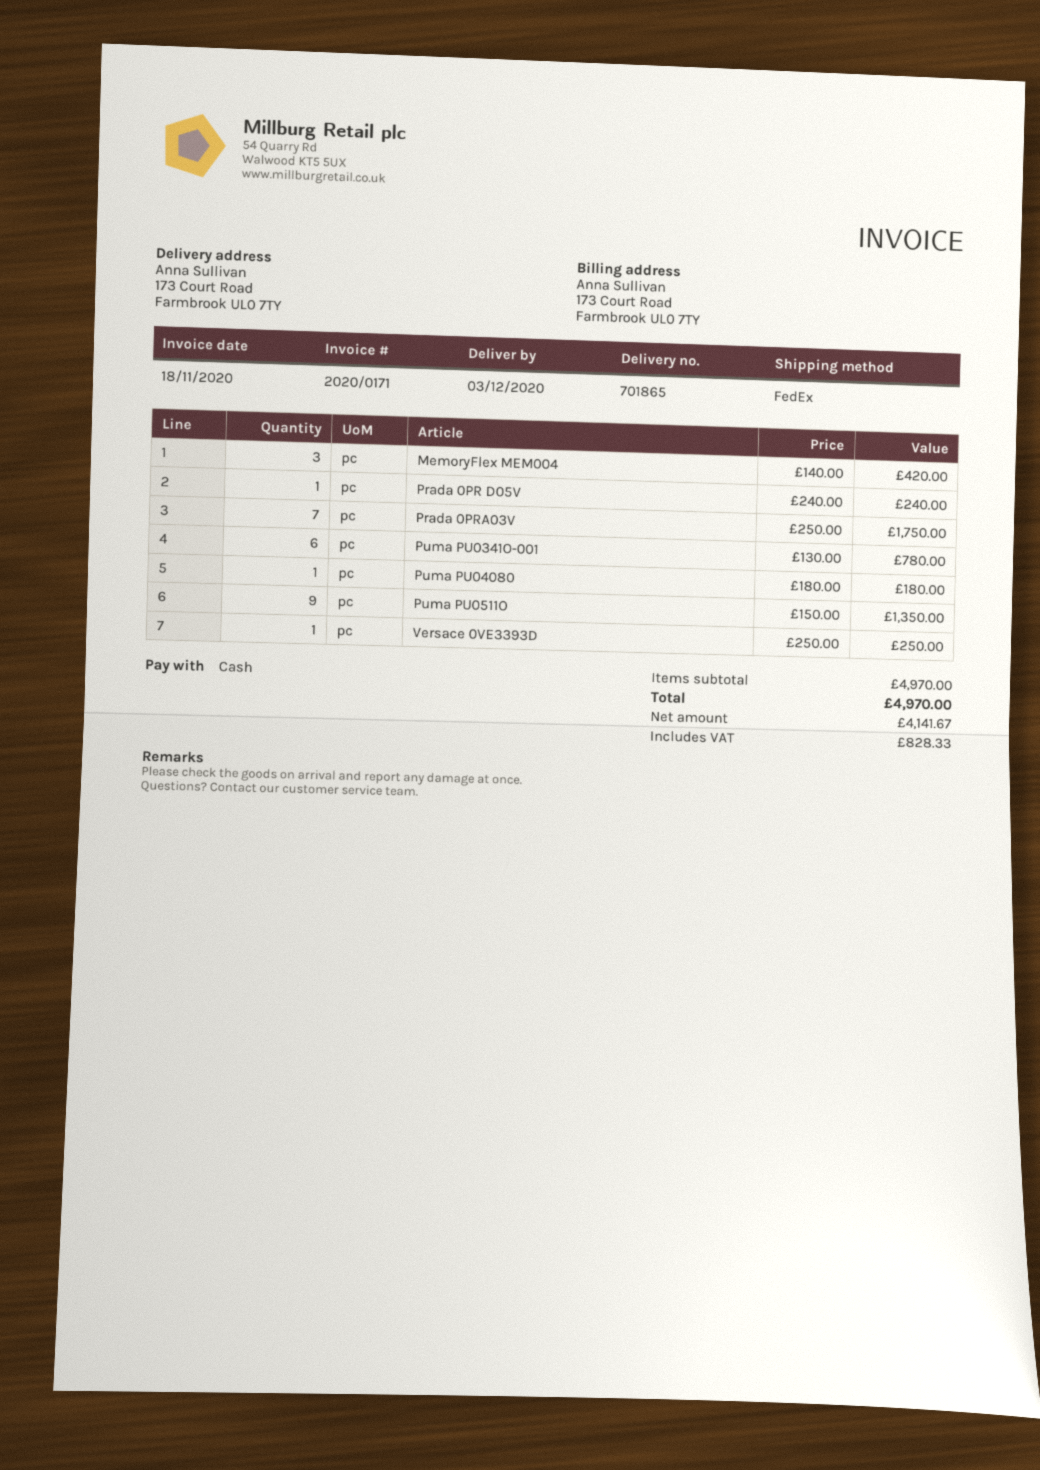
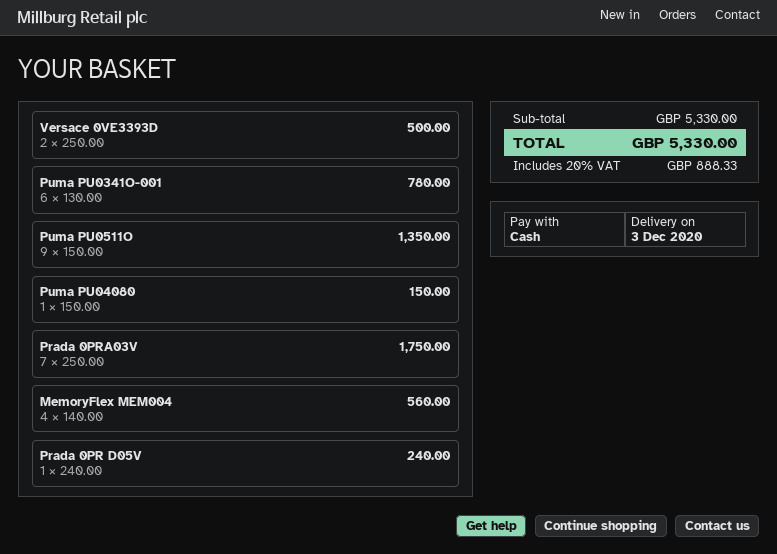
MemoryFlex MEM004: 3 x 140.00 = 420.00 -> 4 x 140.00 = 560.00
Puma PU04080: 1 x 180.00 = 180.00 -> 1 x 150.00 = 150.00
Versace 0VE3393D: 1 x 250.00 = 250.00 -> 2 x 250.00 = 500.00
subtotal: 4970.00 -> 5330.00
tax: 828.33 -> 888.33
total: 4970.00 -> 5330.00

